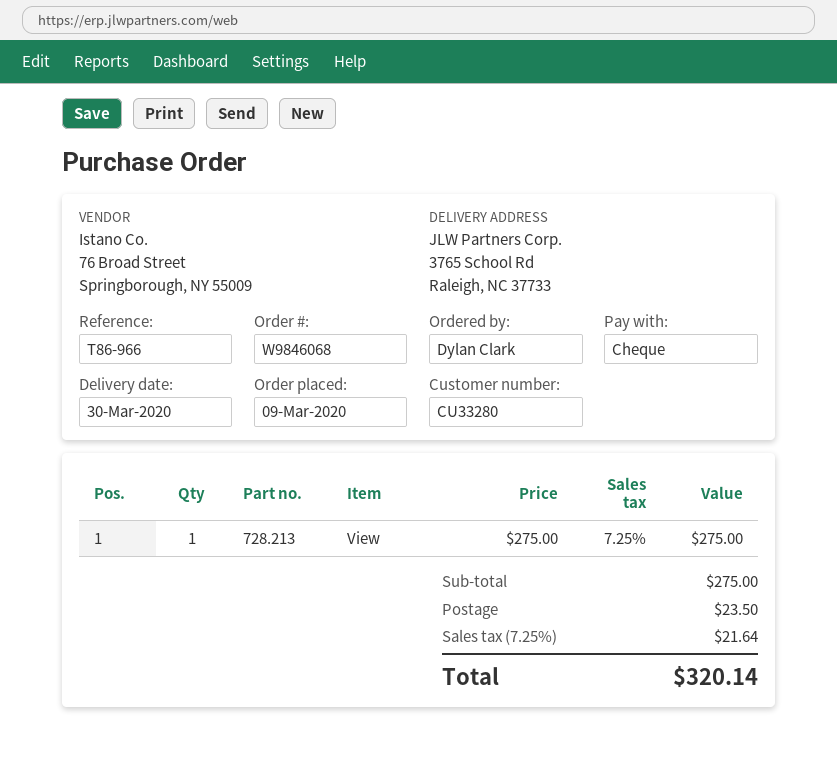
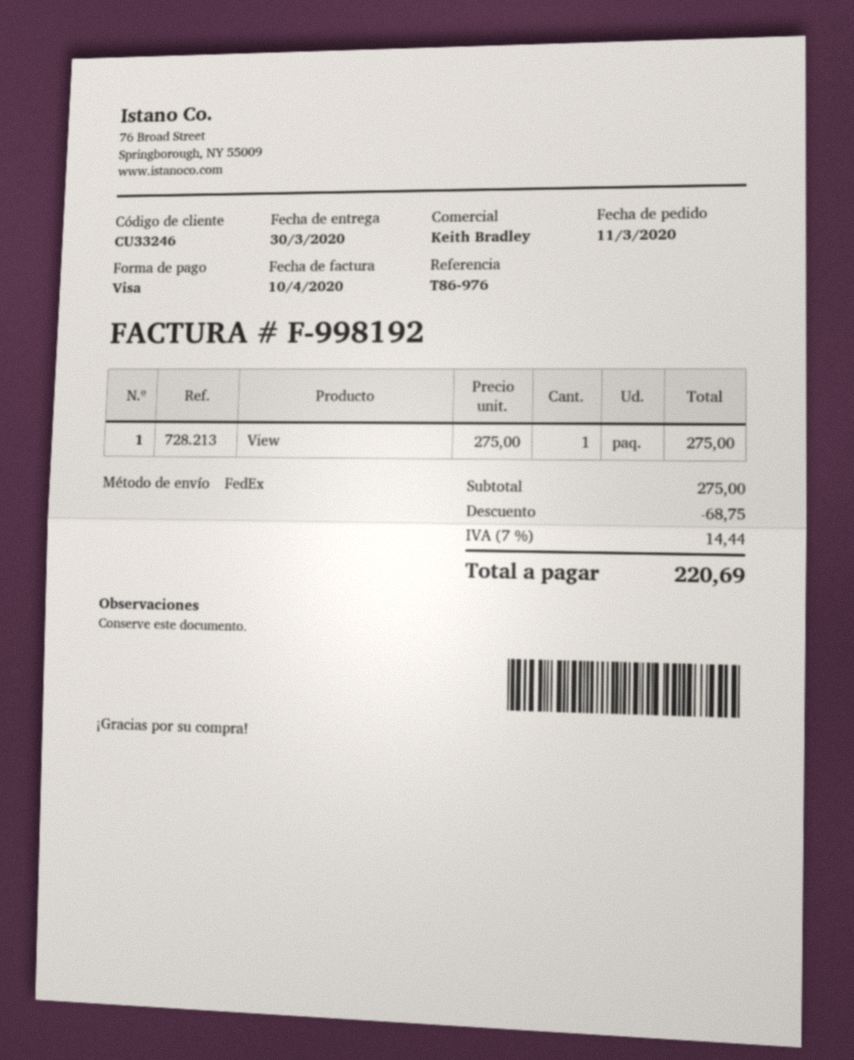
order date: 2020-03-09 -> 2020-03-11
customer number: CU33280 -> CU33246
reference: T86-966 -> T86-976
payment method: cheque -> Visa
discount: none -> 68.75
shipping: 23.50 -> none
tax: 7.25% = 21.64 -> 7% = 14.44
total: 320.14 -> 220.69

